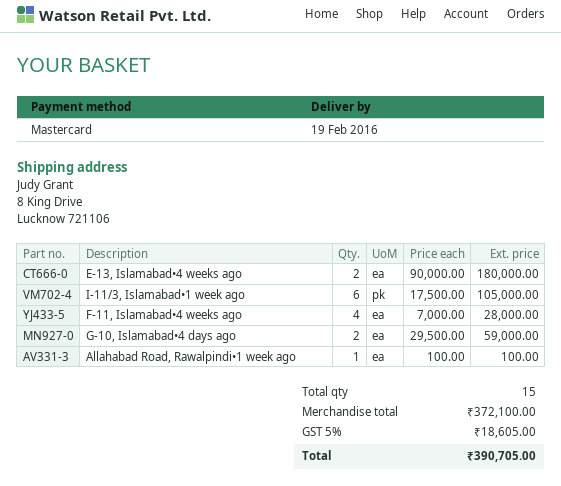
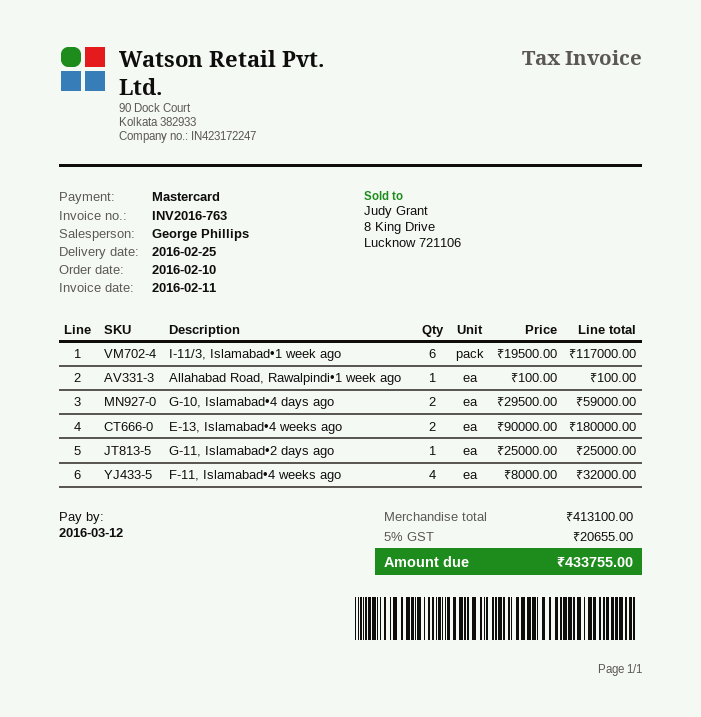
delivery date: 2016-02-19 -> 2016-02-25
I-11/3, Islamabad•1 week ago: 6 x 17500.00 = 105000.00 -> 6 x 19500.00 = 117000.00
F-11, Islamabad•4 weeks ago: 4 x 7000.00 = 28000.00 -> 4 x 8000.00 = 32000.00
G-11, Islamabad•2 days ago: none -> 1 x 25000.00 = 25000.00
subtotal: 372100.00 -> 413100.00
tax: 5% = 18605.00 -> 5% = 20655.00
total: 390705.00 -> 433755.00

